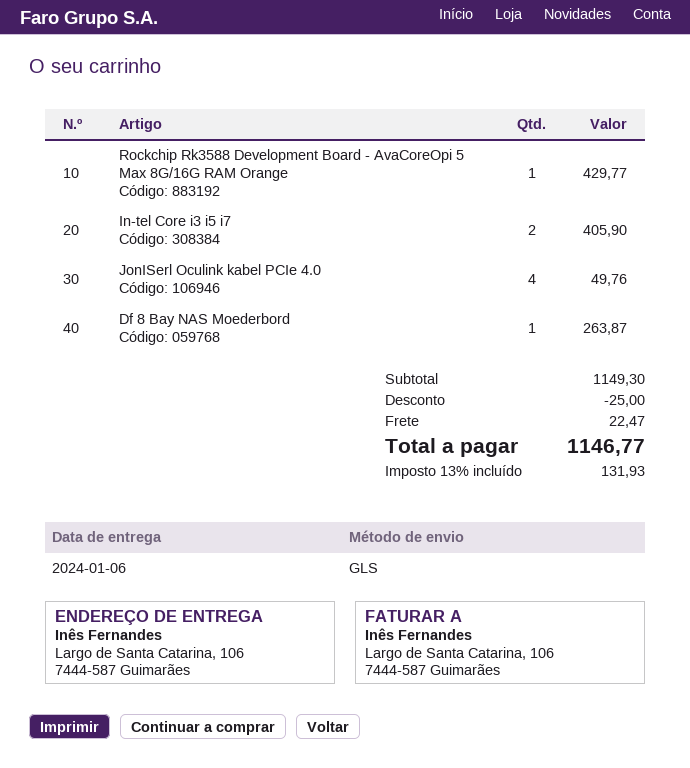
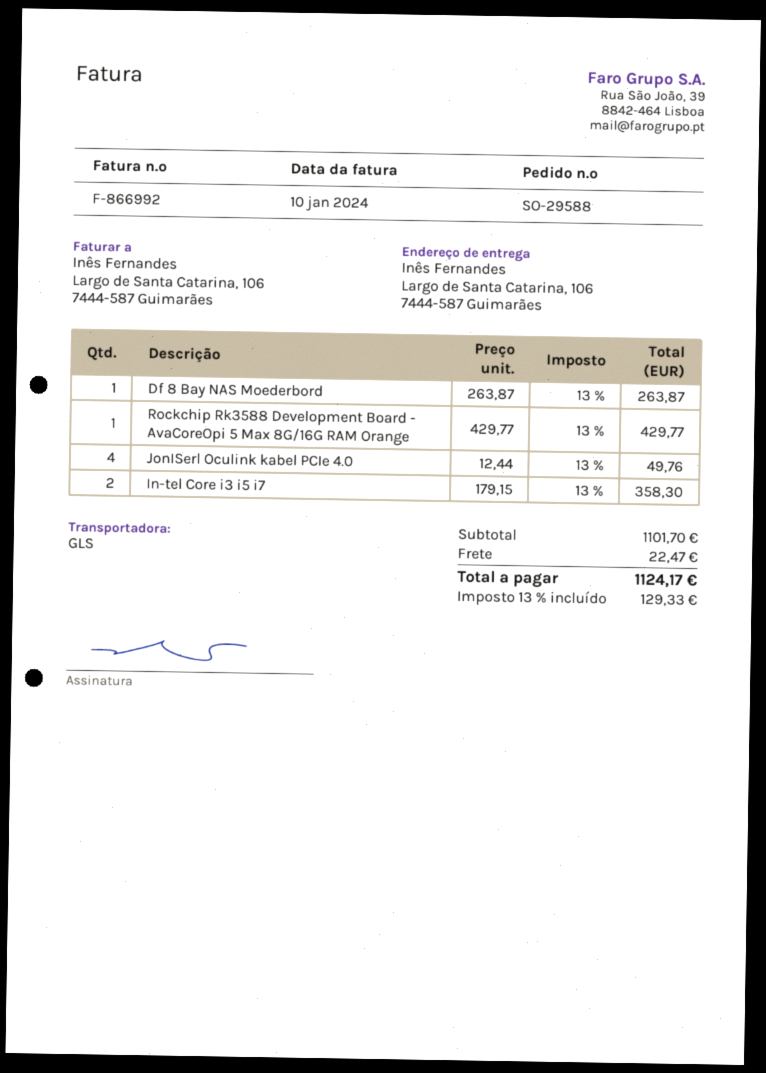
In-tel Core i3 i5 i7: 2 for 405.90 -> 2 for 358.30
subtotal: 1149.30 -> 1101.70
discount: 25.00 -> none
tax: 13% = 131.93 -> 13% = 129.33
total: 1146.77 -> 1124.17

